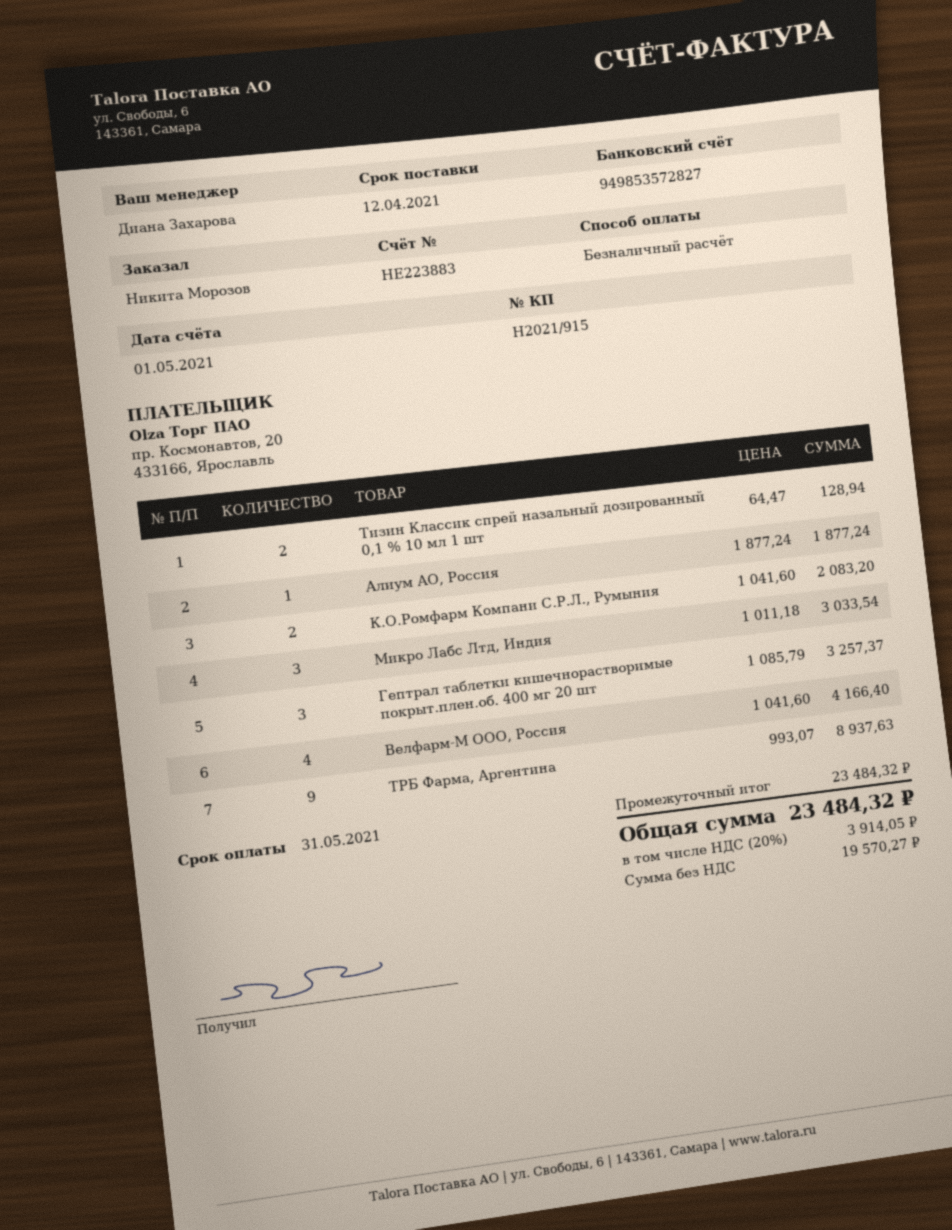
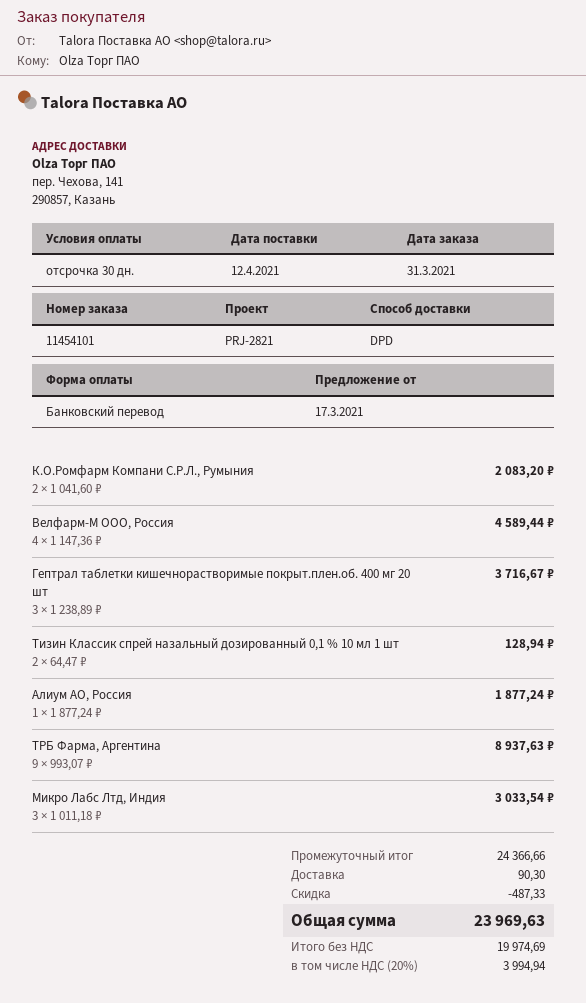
Гептрал таблетки кишечнорастворимые покрыт.плен.об. 400 мг 20 шт: 3 x 1085.79 = 3257.37 -> 3 x 1238.89 = 3716.67
Велфарм-М ООО, Россия: 4 x 1041.60 = 4166.40 -> 4 x 1147.36 = 4589.44
subtotal: 23484.32 -> 24366.66
discount: none -> 487.33
shipping: none -> 90.30
net: 19570.27 -> 19974.69
tax: 20% = 3914.05 -> 20% = 3994.94
total: 23484.32 -> 23969.63

